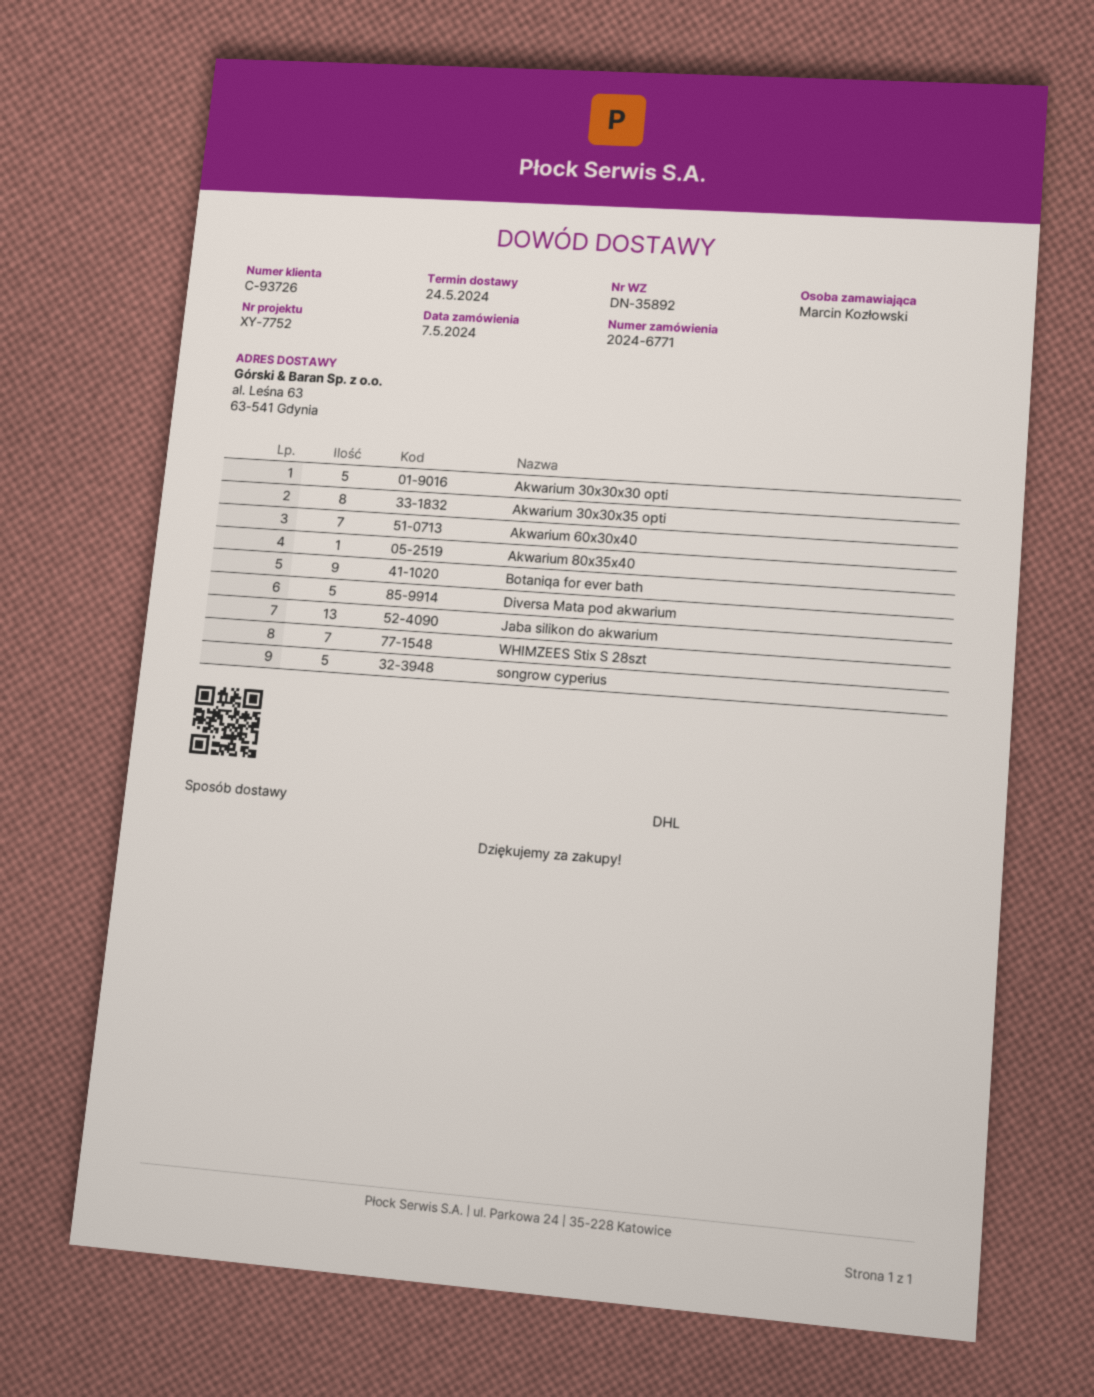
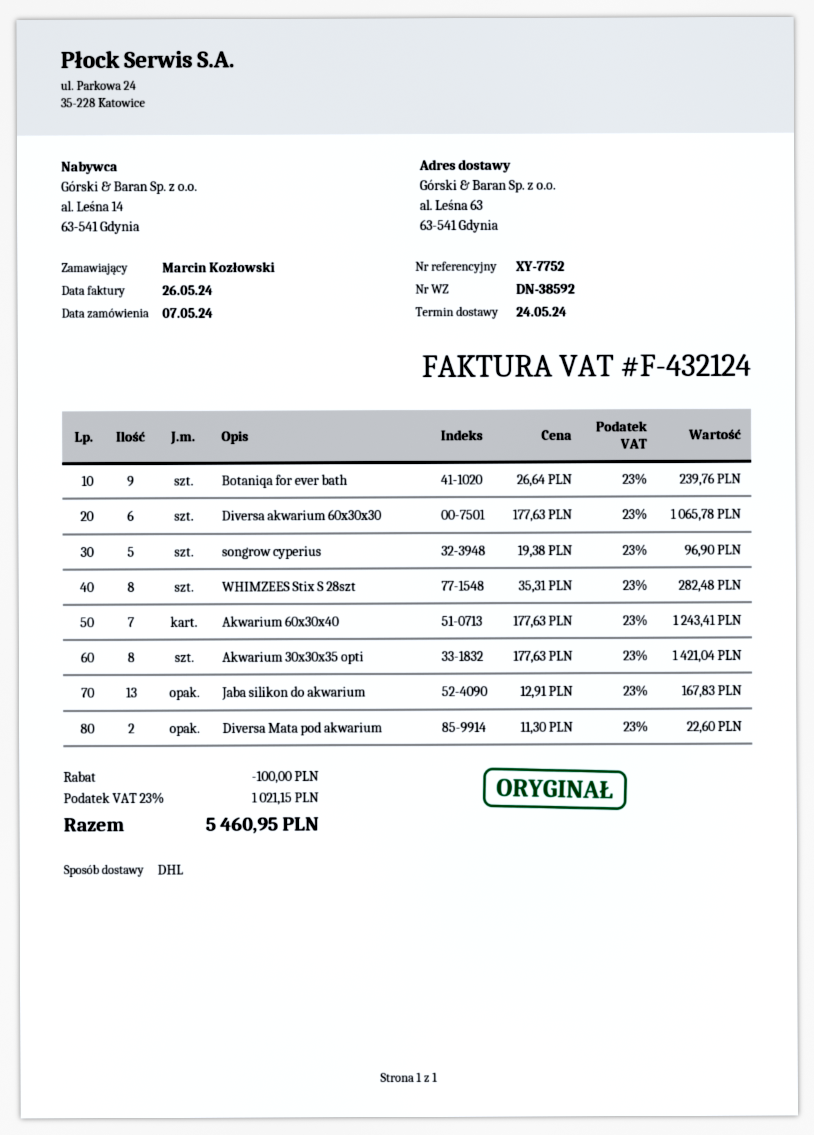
delivery note number: DN-35892 -> DN-38592
Akwarium 30x30x30 opti: 5 -> none
Akwarium 80x35x40: 1 -> none
Diversa Mata pod akwarium: 5 -> 2
WHIMZEES Stix S 28szt: 7 -> 8
Diversa akwarium 60x30x30: none -> 6

